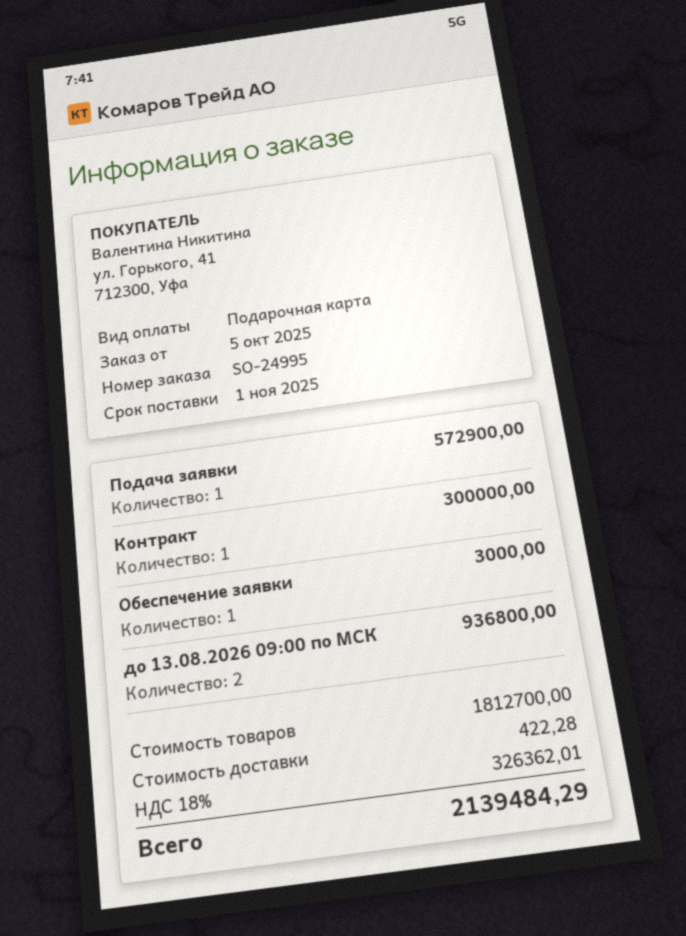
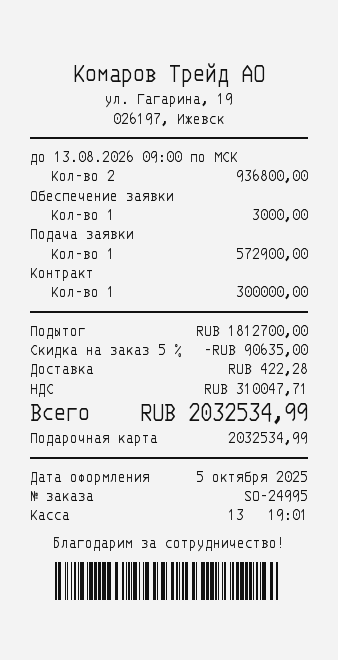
discount: none -> 5% = 90635.00
tax: 326362.01 -> 310047.71
total: 2139484.29 -> 2032534.99

